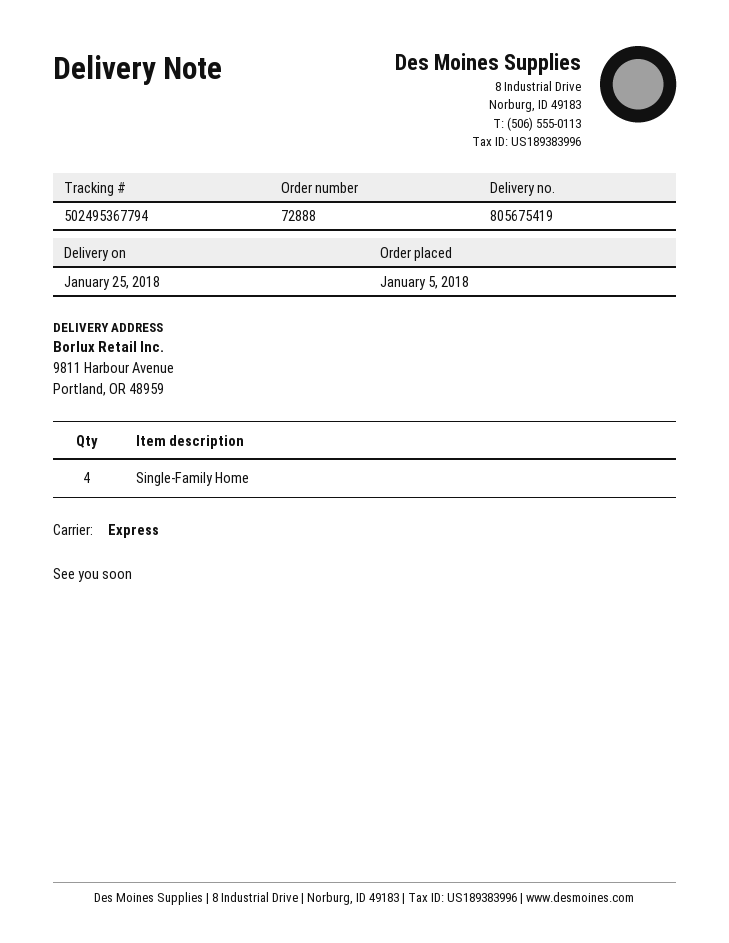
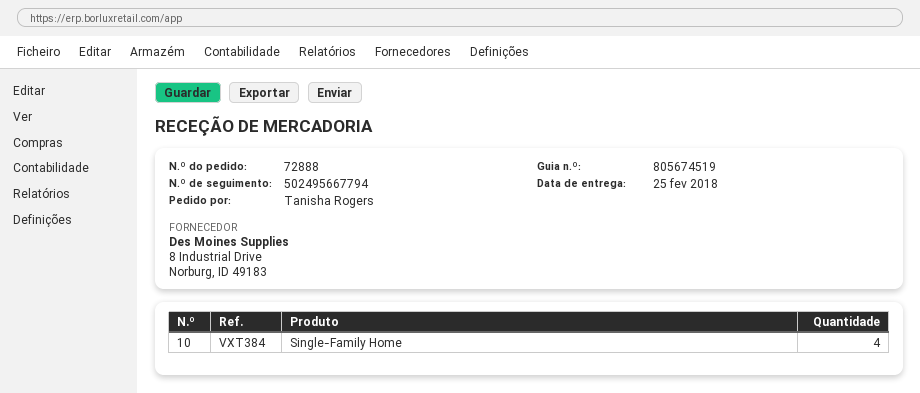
delivery note number: 805675419 -> 805674519
delivery date: 2018-01-25 -> 2018-02-25
tracking number: 502495367794 -> 502495667794

